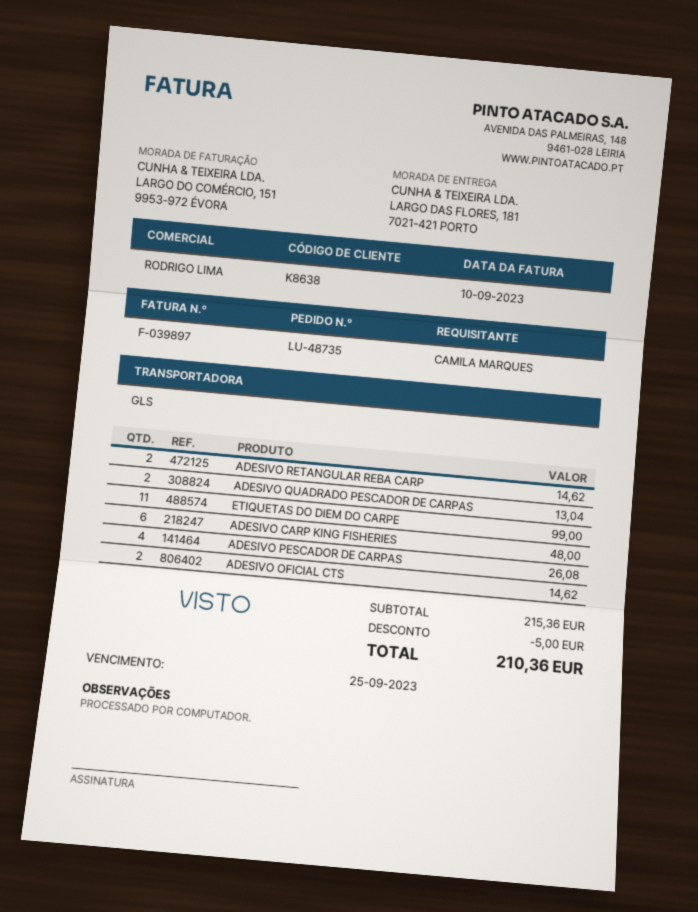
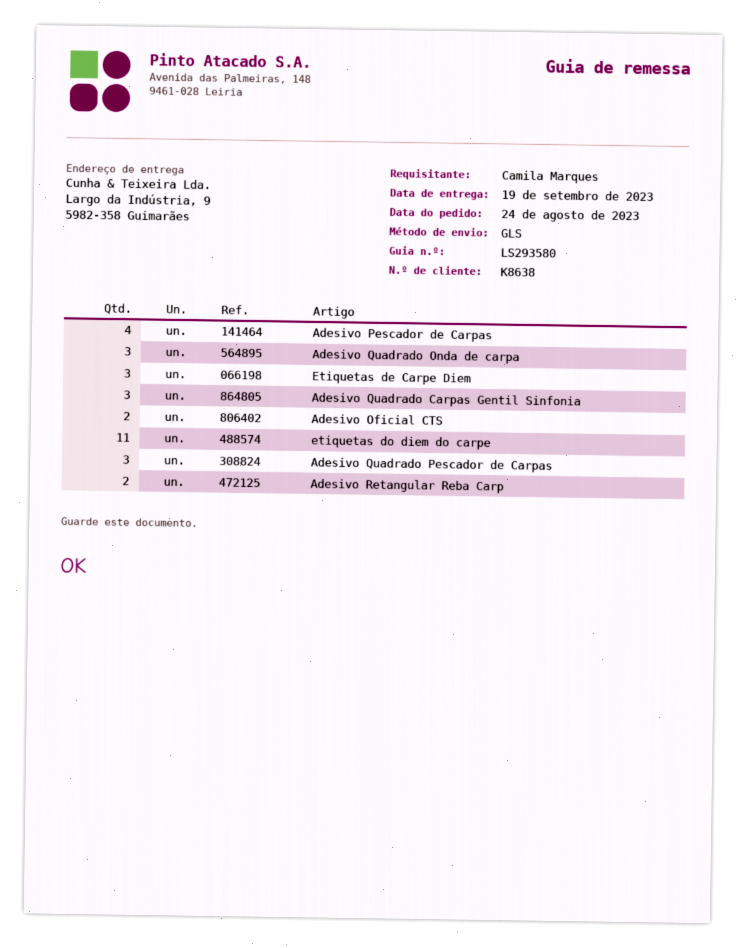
ship to: LARGO DAS FLORES, 181, 7021-421 PORTO -> Largo da Indústria, 9, 5982-358 Guimarães
ADESIVO QUADRADO PESCADOR DE CARPAS: 2 -> 3
ADESIVO CARP KING FISHERIES: 6 -> none
Adesivo Quadrado Onda de carpa: none -> 3
Etiquetas de Carpe Diem: none -> 3
Adesivo Quadrado Carpas Gentil Sinfonia: none -> 3

